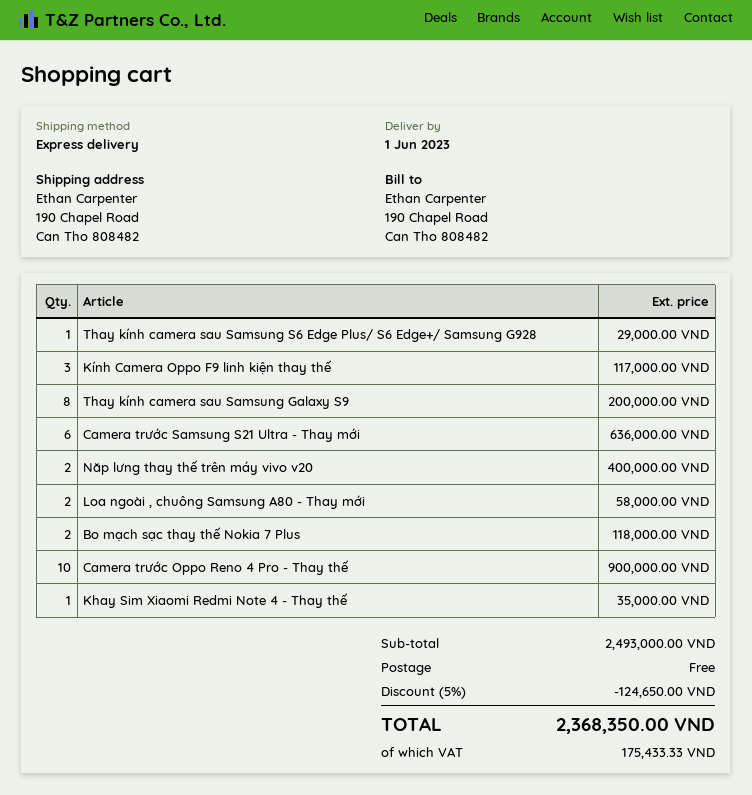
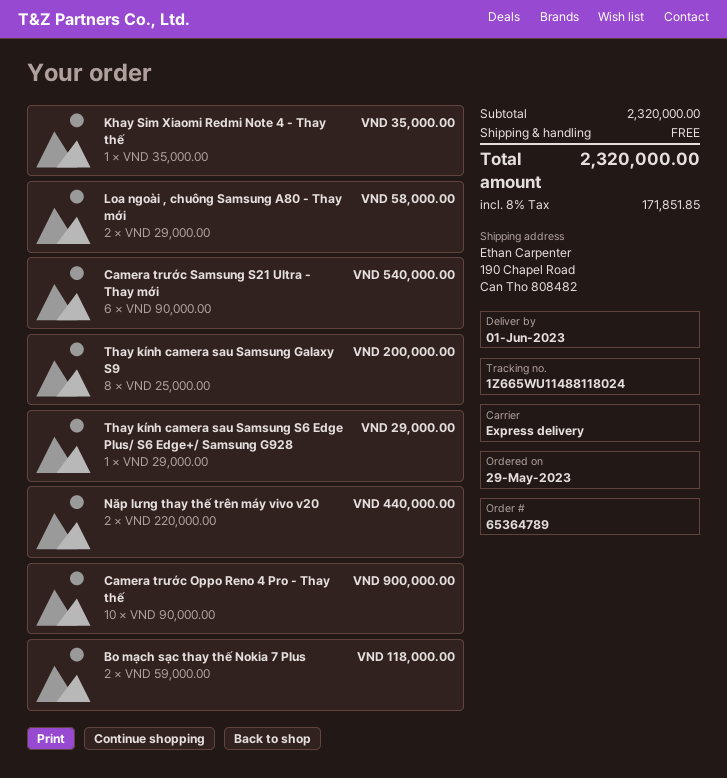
Kính Camera Oppo F9 linh kiện thay thế: 3 for 117000.00 -> none
Camera trước Samsung S21 Ultra - Thay mới: 6 for 636000.00 -> 6 for 540000.00
Năp lưng thay thế trên máy vivo v20: 2 for 400000.00 -> 2 for 440000.00
subtotal: 2493000.00 -> 2320000.00
discount: 5% = 124650.00 -> none
tax: 175433.33 -> 171851.85
total: 2368350.00 -> 2320000.00

